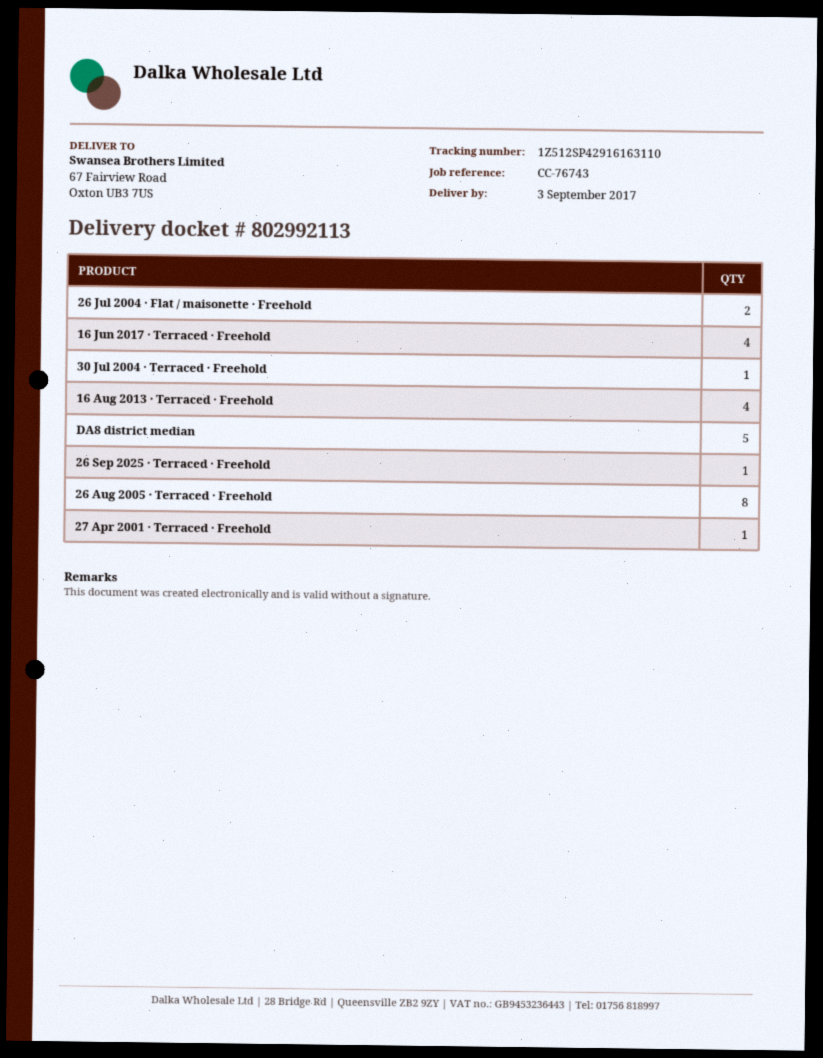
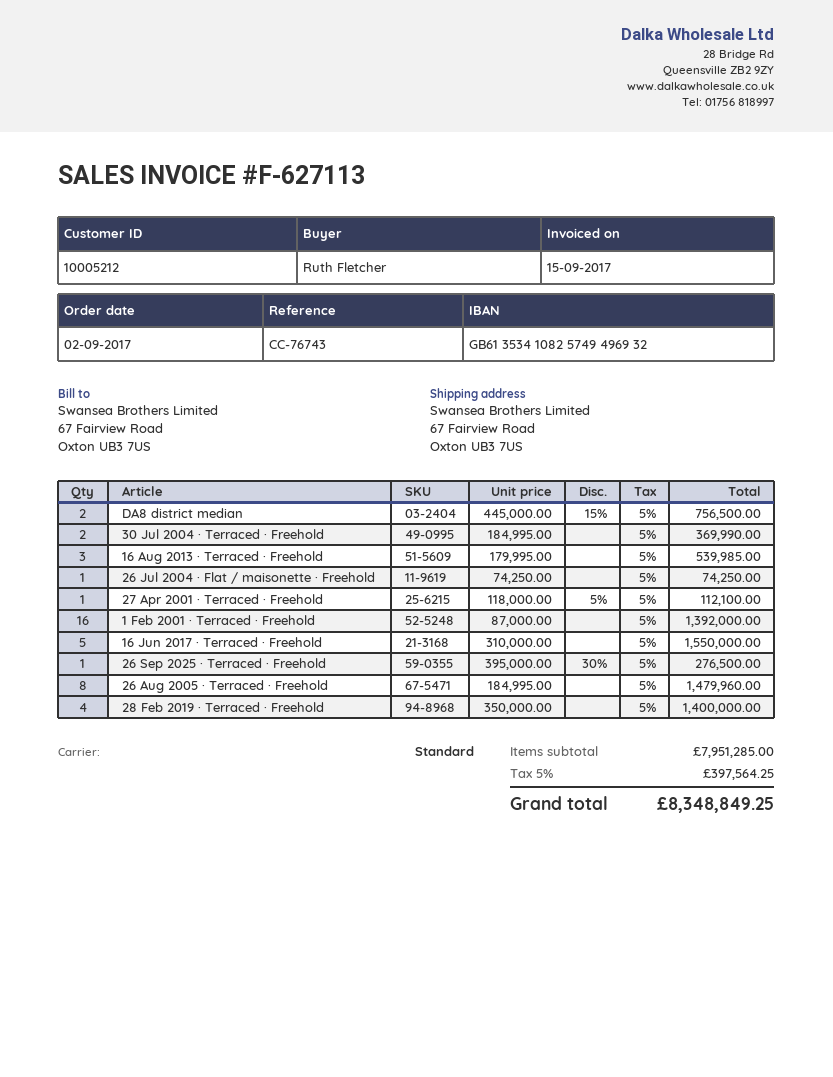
26 Jul 2004 · Flat / maisonette · Freehold: 2 -> 1
16 Jun 2017 · Terraced · Freehold: 4 -> 5
30 Jul 2004 · Terraced · Freehold: 1 -> 2
16 Aug 2013 · Terraced · Freehold: 4 -> 3
DA8 district median: 5 -> 2
1 Feb 2001 · Terraced · Freehold: none -> 16
28 Feb 2019 · Terraced · Freehold: none -> 4

